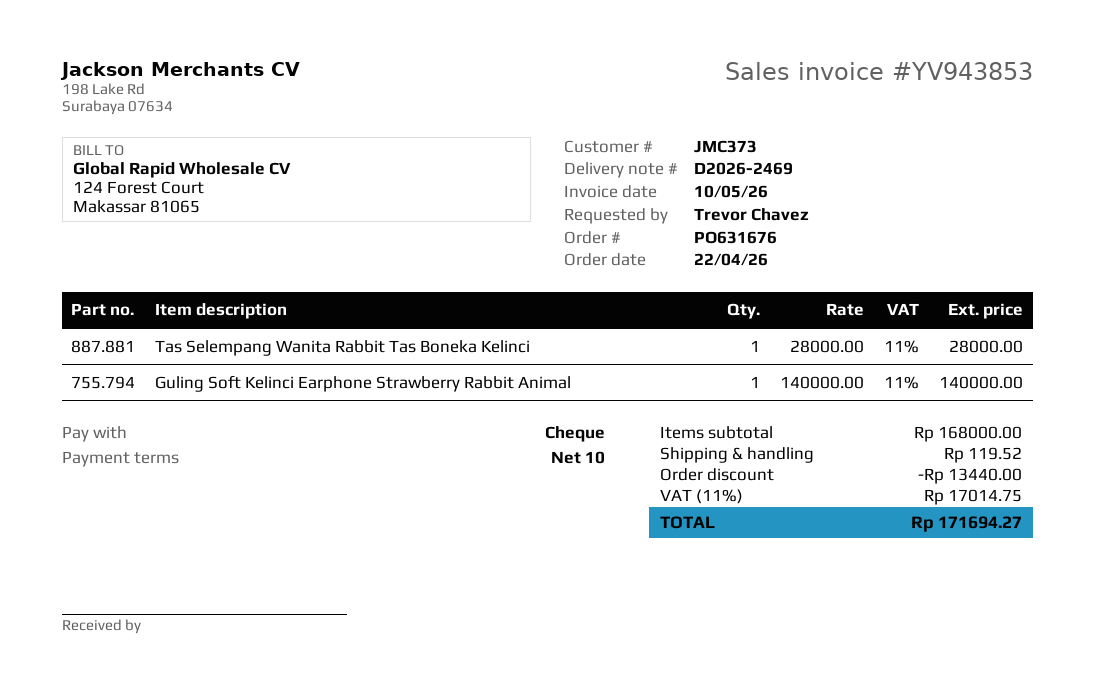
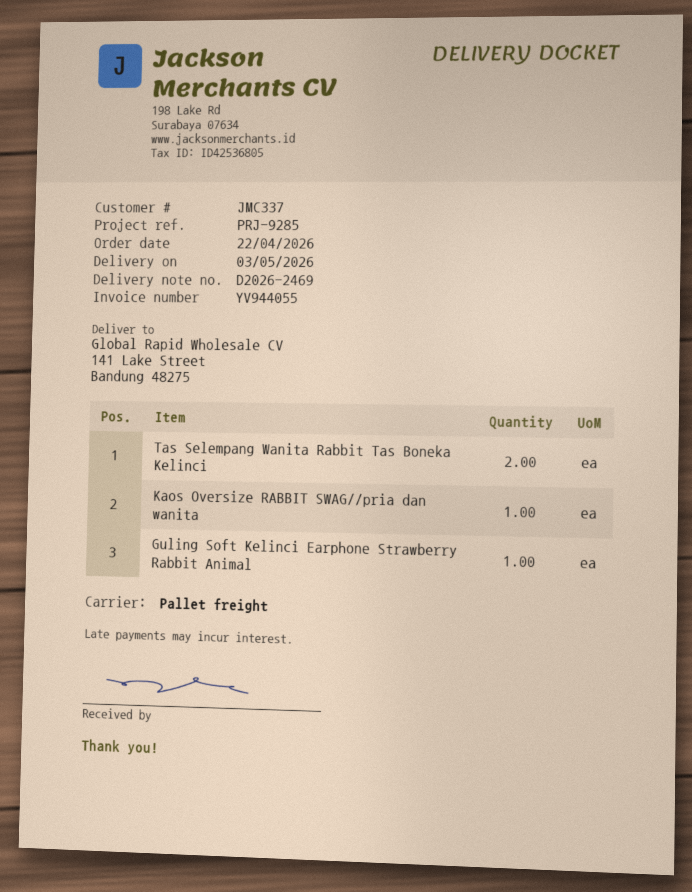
invoice number: YV943853 -> YV944055
customer number: JMC373 -> JMC337
Tas Selempang Wanita Rabbit Tas Boneka Kelinci: 1 -> 2
Kaos Oversize RABBIT SWAG//pria dan wanita: none -> 1

